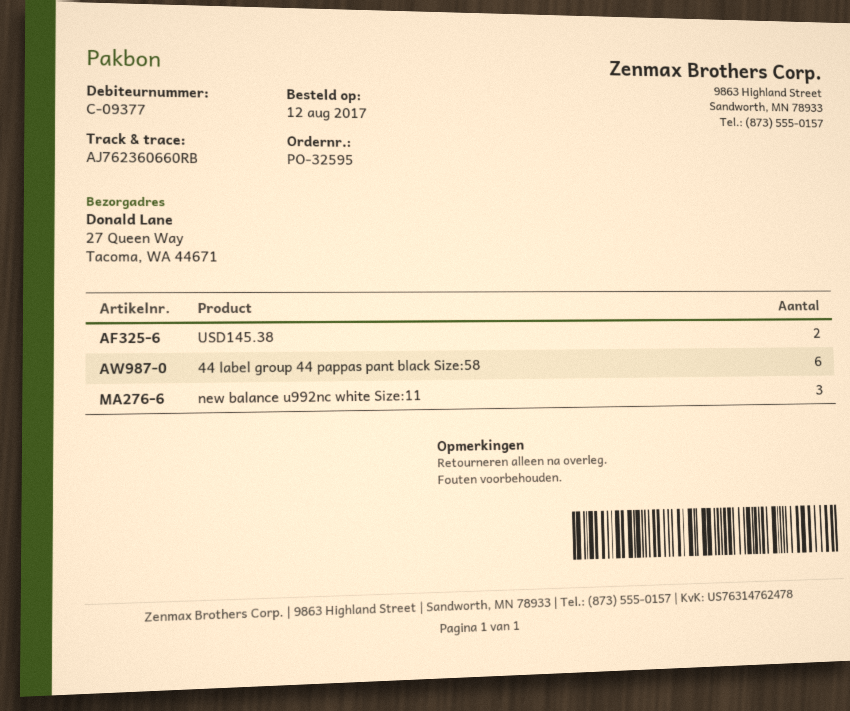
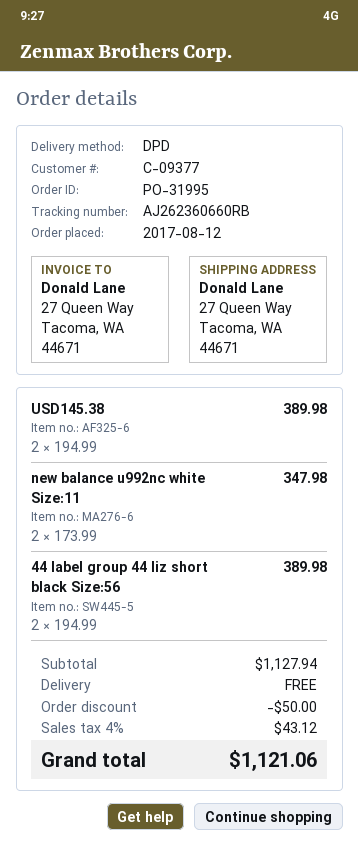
order number: PO-32595 -> PO-31995
tracking number: AJ762360660RB -> AJ262360660RB
44 label group 44 pappas pant black Size:58: 6 -> none
new balance u992nc white Size:11: 3 -> 2
44 label group 44 liz short black Size:56: none -> 2

